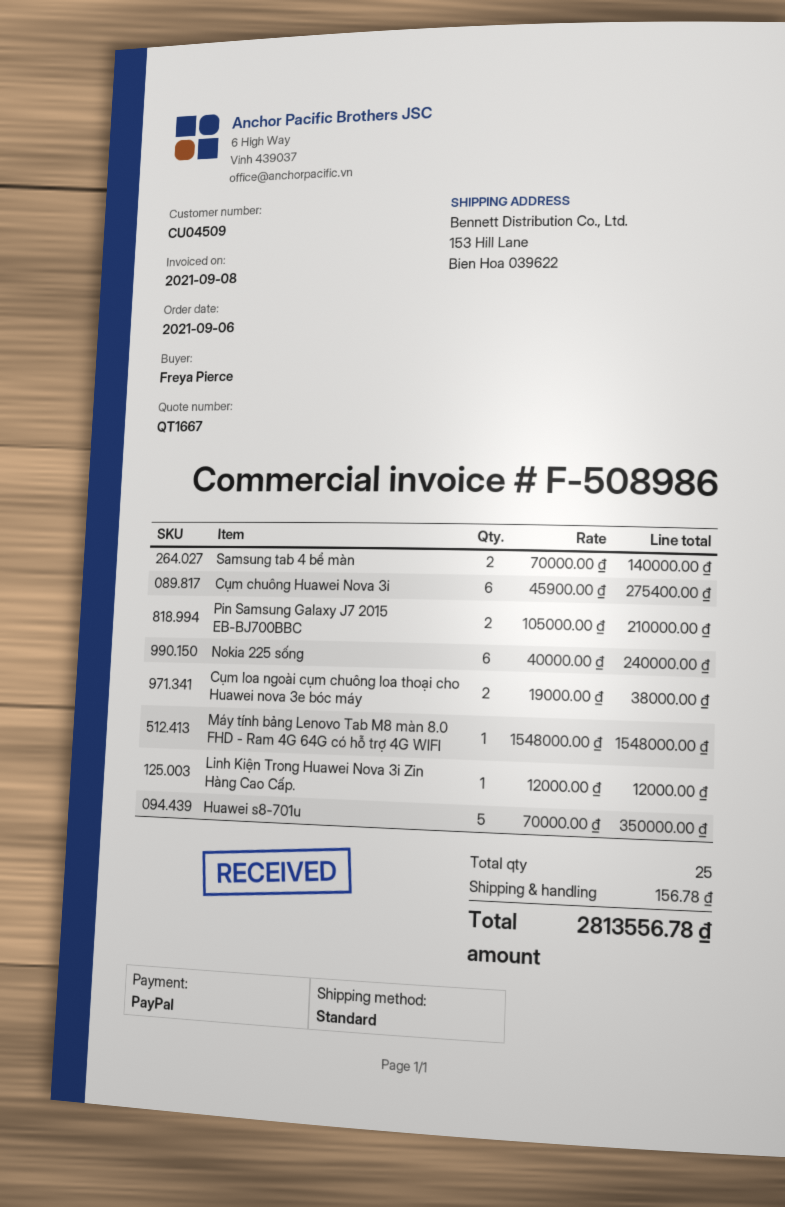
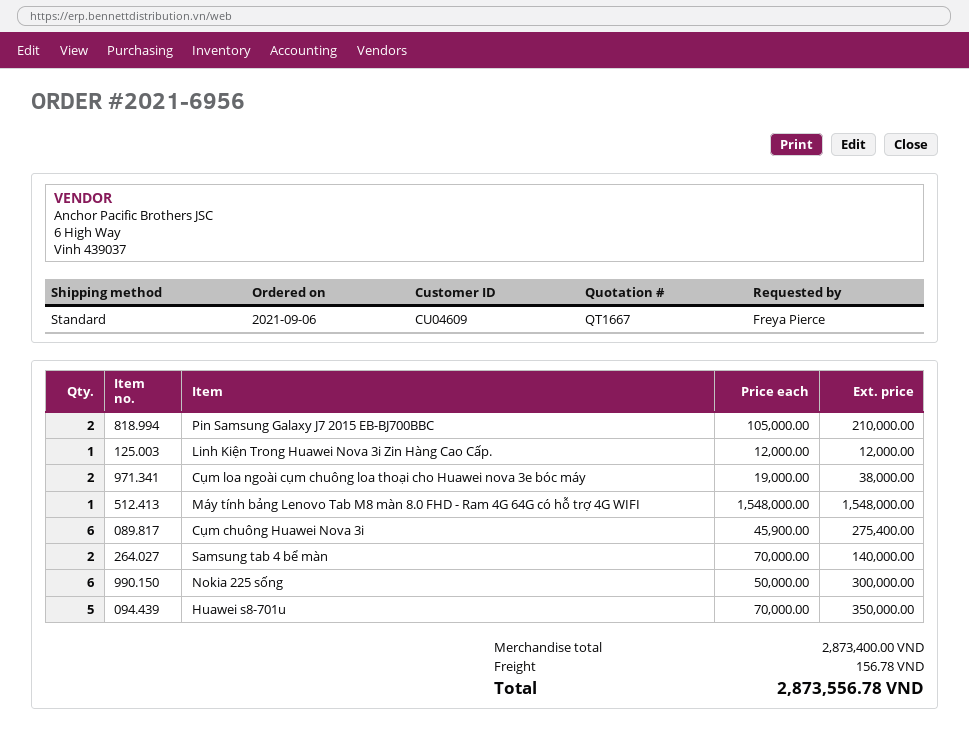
customer number: CU04509 -> CU04609
Nokia 225 sống: 6 x 40000.00 = 240000.00 -> 6 x 50000.00 = 300000.00
total: 2813556.78 -> 2873556.78

